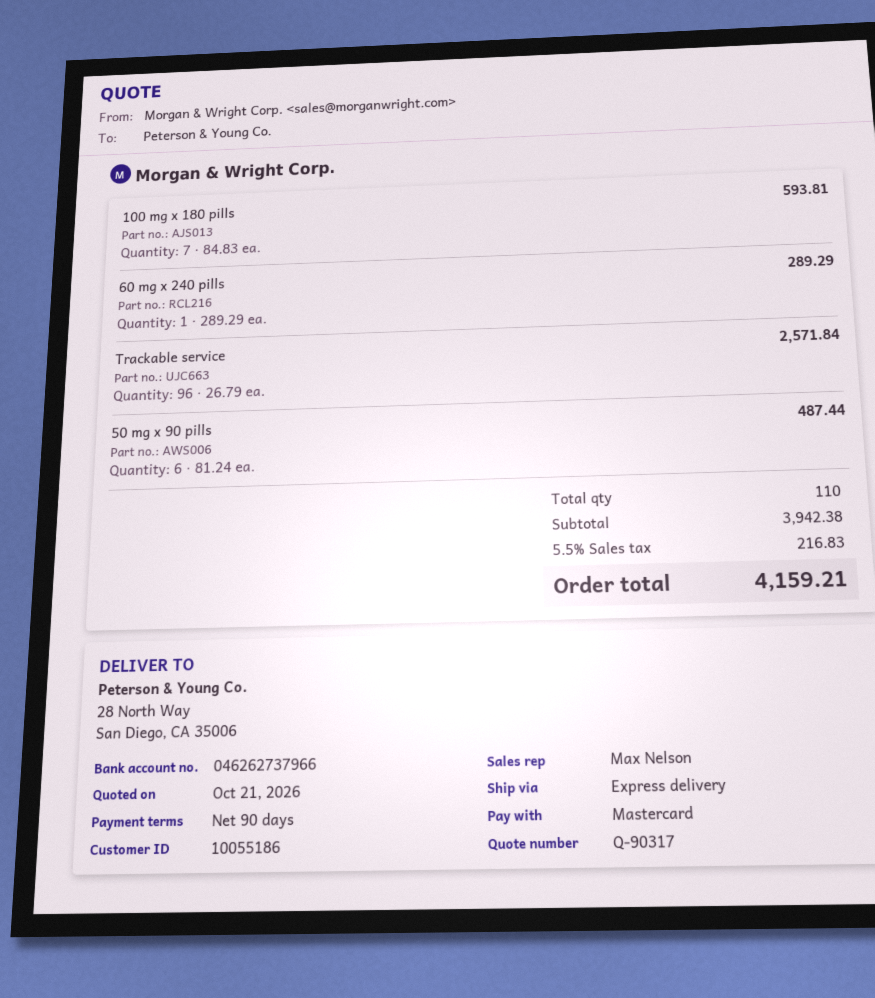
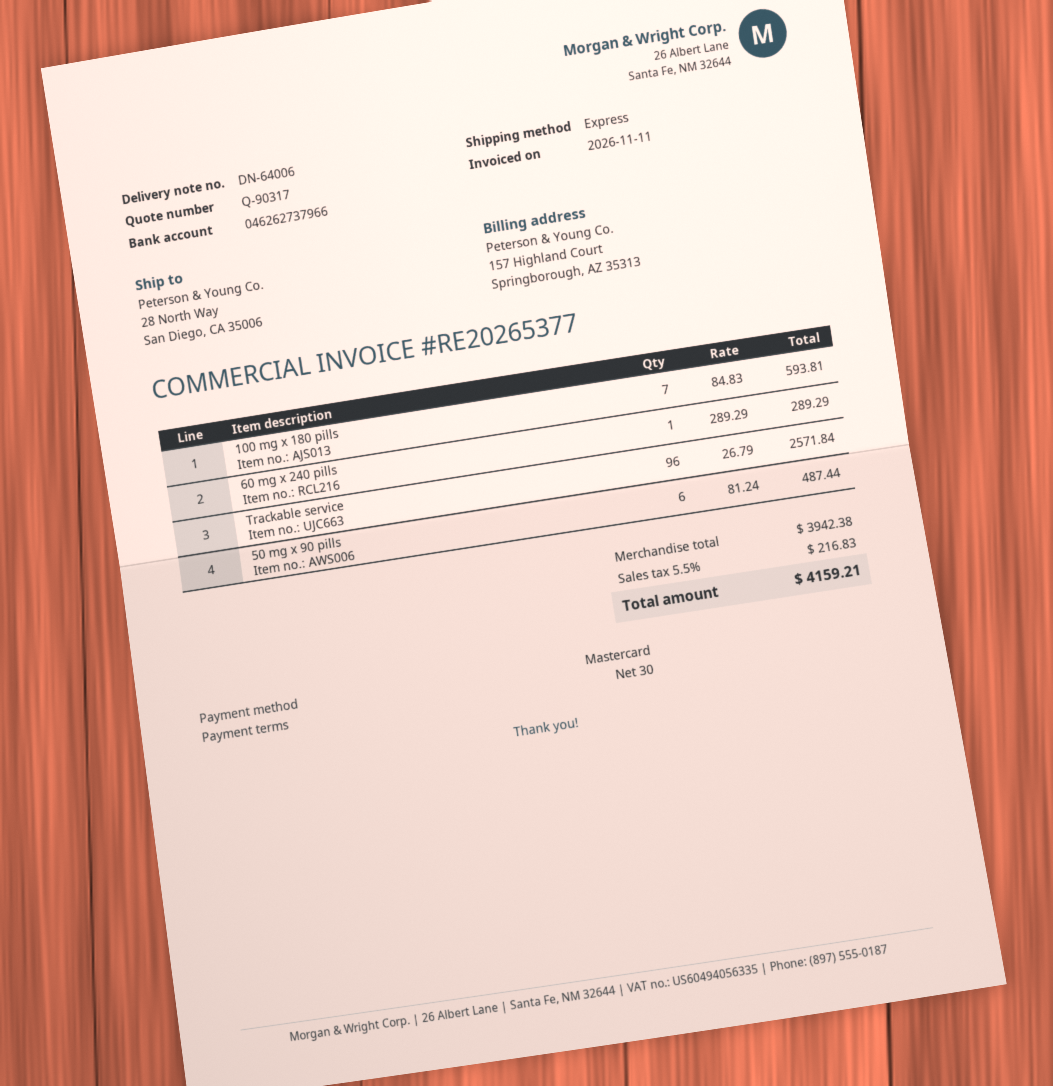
payment terms: 90 days -> 30 days

